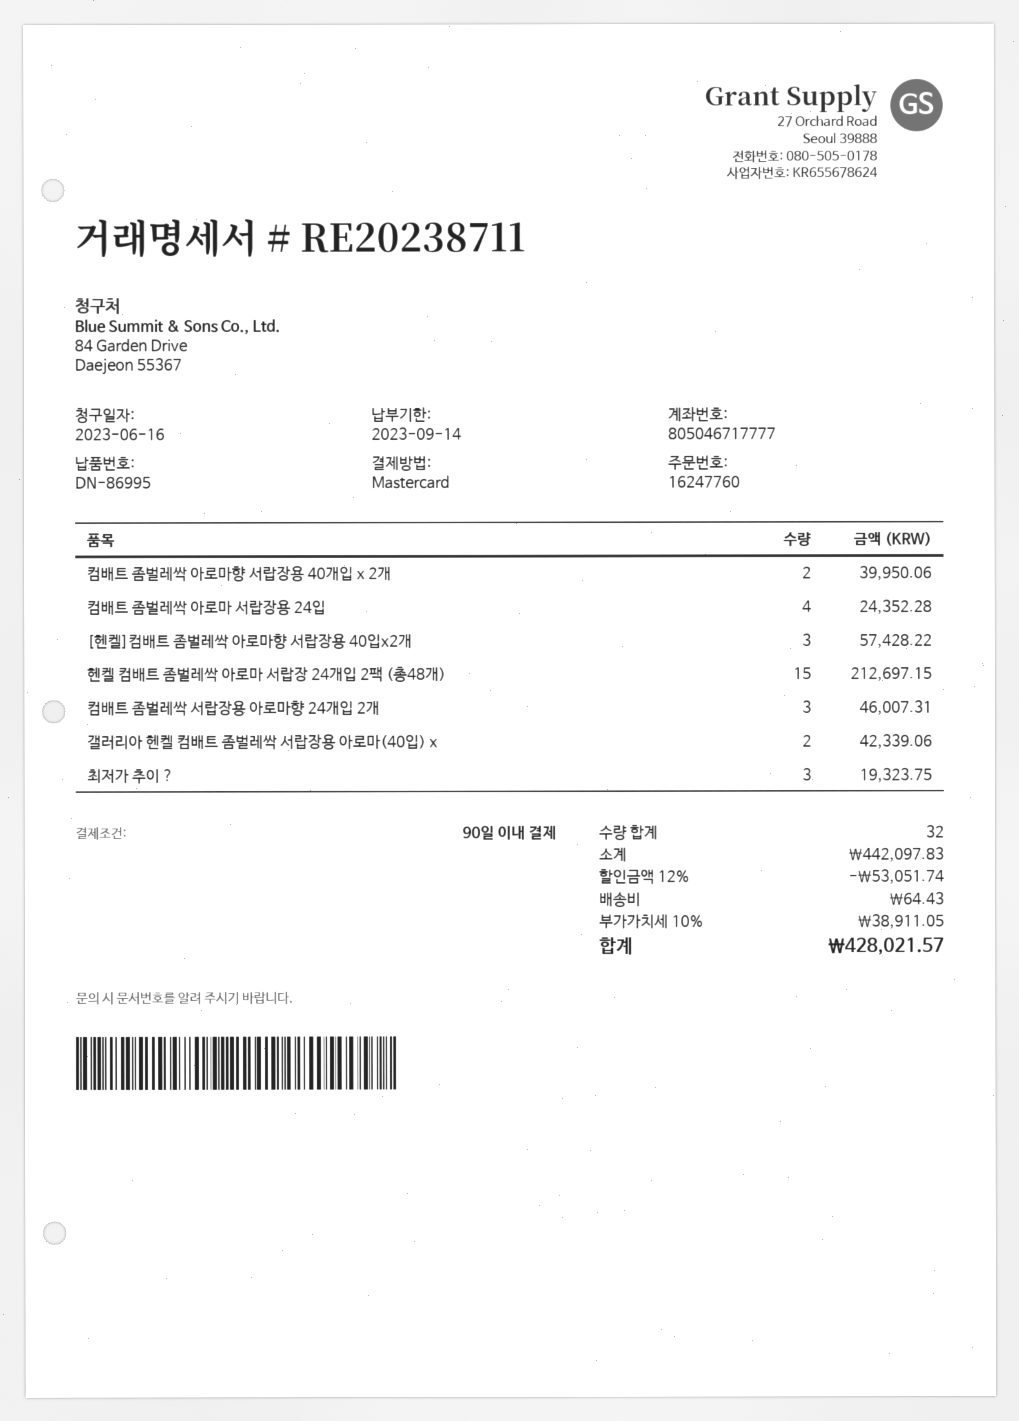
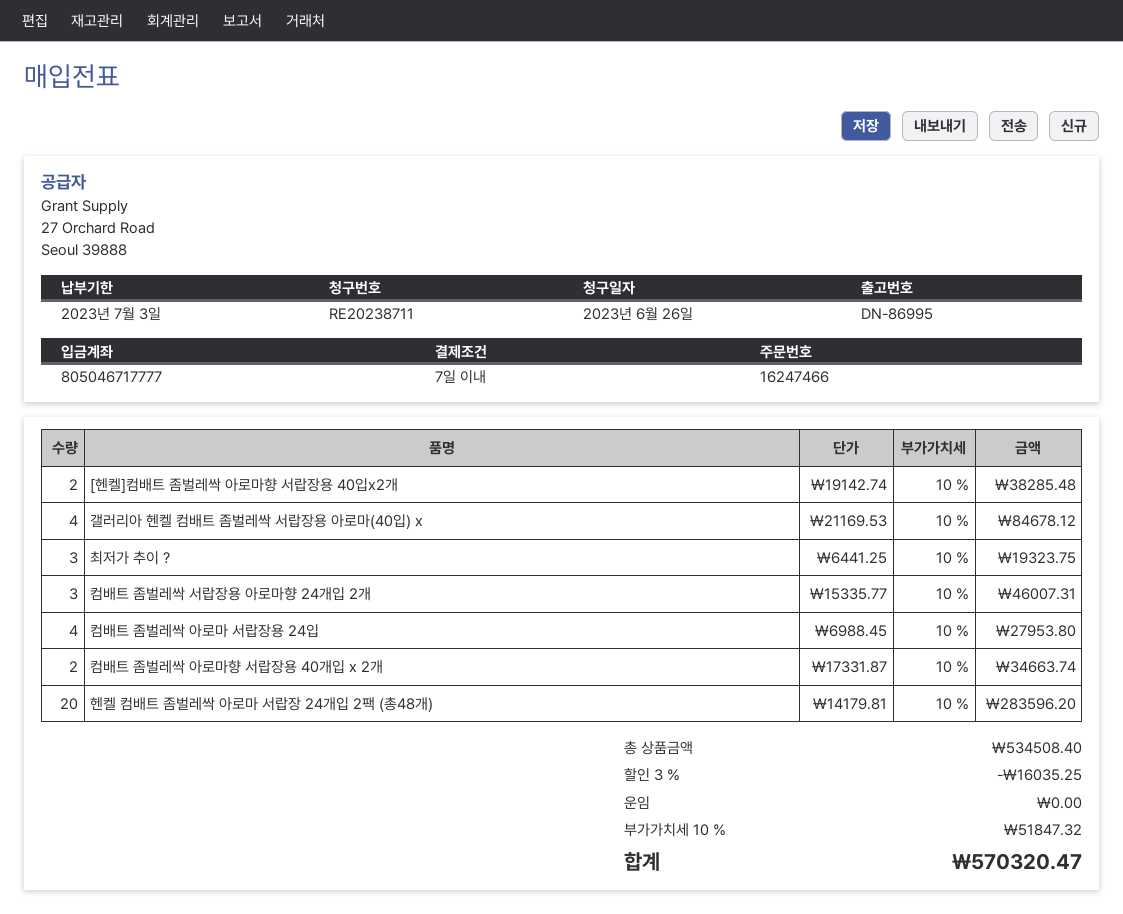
order number: 16247760 -> 16247466
invoice date: 2023-06-16 -> 2023-06-26
payment terms: 90 days -> 7 days
due date: 2023-09-14 -> 2023-07-03
컴배트 좀벌레싹 아로마향 서랍장용 40개입 x 2개: 2 for 39950.06 -> 2 for 34663.74
컴배트 좀벌레싹 아로마 서랍장용 24입: 4 for 24352.28 -> 4 for 27953.80
[헨켈]컴배트 좀벌레싹 아로마향 서랍장용 40입x2개: 3 for 57428.22 -> 2 for 38285.48
헨켈 컴배트 좀벌레싹 아로마 서랍장 24개입 2팩 (총48개): 15 for 212697.15 -> 20 for 283596.20
갤러리아 헨켈 컴배트 좀벌레싹 서랍장용 아로마(40입) x: 2 for 42339.06 -> 4 for 84678.12
subtotal: 442097.83 -> 534508.40
discount: 12% = 53051.74 -> 3% = 16035.25
shipping: 64.43 -> 0.00
tax: 10% = 38911.05 -> 10% = 51847.32
total: 428021.57 -> 570320.47

